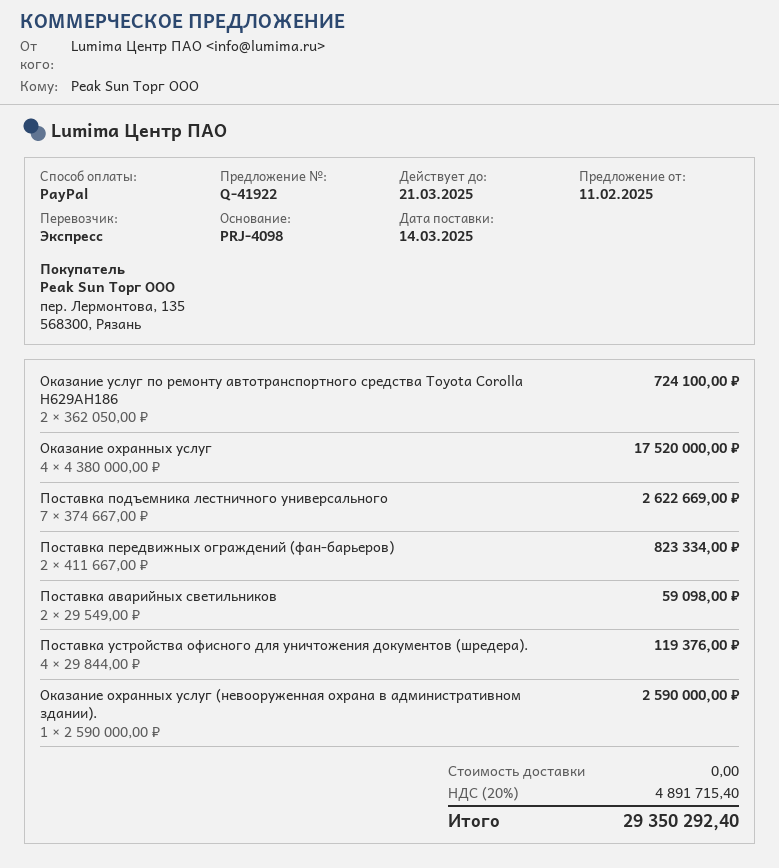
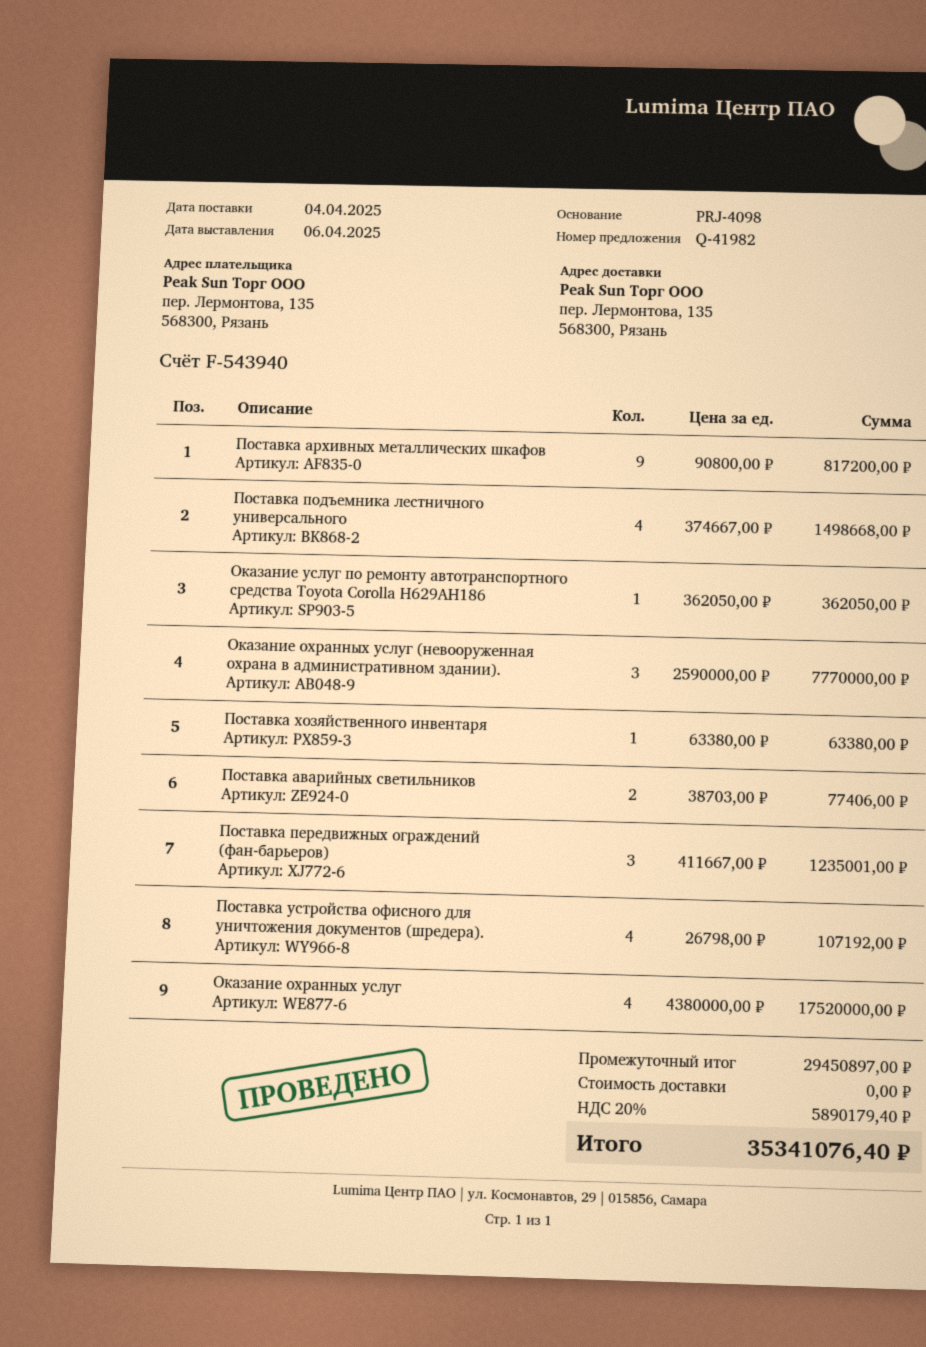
quote number: Q-41922 -> Q-41982
delivery date: 2025-03-14 -> 2025-04-04
Оказание услуг по ремонту автотранспортного средства Toyota Corolla Н629АН186: 2 x 362050.00 = 724100.00 -> 1 x 362050.00 = 362050.00
Поставка подъемника лестничного универсального: 7 x 374667.00 = 2622669.00 -> 4 x 374667.00 = 1498668.00
Поставка передвижных ограждений (фан-барьеров): 2 x 411667.00 = 823334.00 -> 3 x 411667.00 = 1235001.00
Поставка аварийных светильников: 2 x 29549.00 = 59098.00 -> 2 x 38703.00 = 77406.00
Поставка устройства офисного для уничтожения документов (шредера).: 4 x 29844.00 = 119376.00 -> 4 x 26798.00 = 107192.00
Оказание охранных услуг (невооруженная охрана в административном здании).: 1 x 2590000.00 = 2590000.00 -> 3 x 2590000.00 = 7770000.00
Поставка архивных металлических шкафов: none -> 9 x 90800.00 = 817200.00
Поставка хозяйственного инвентаря: none -> 1 x 63380.00 = 63380.00
tax: 20% = 4891715.40 -> 20% = 5890179.40
total: 29350292.40 -> 35341076.40

